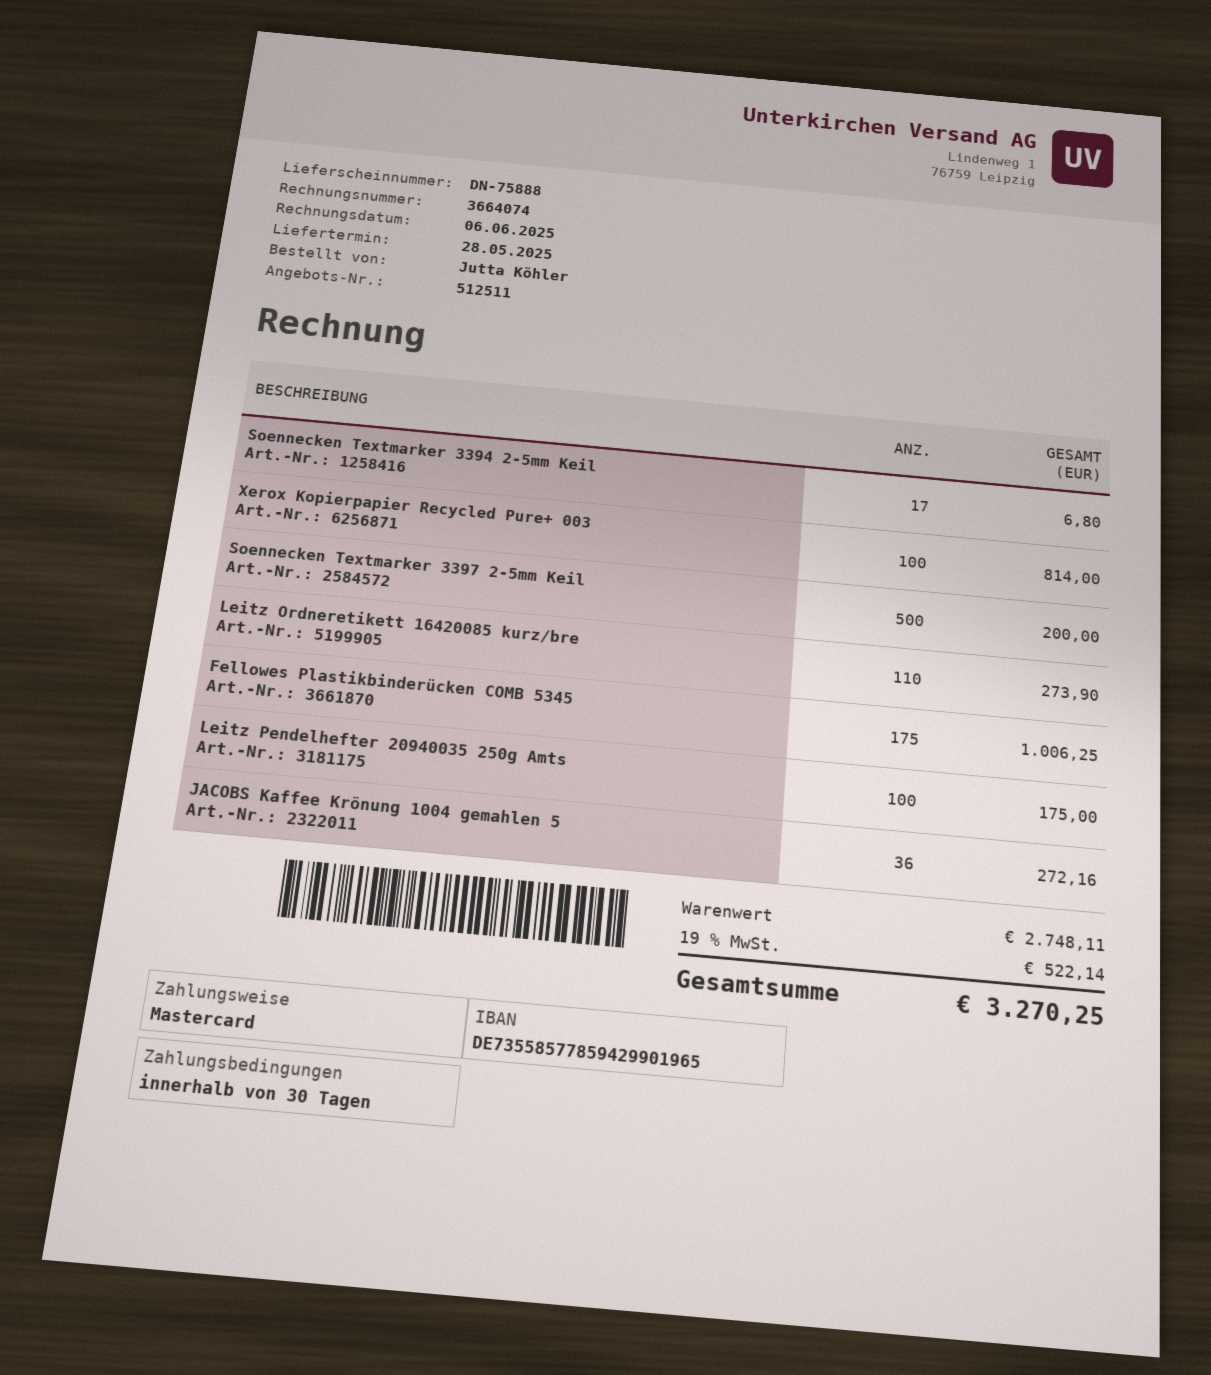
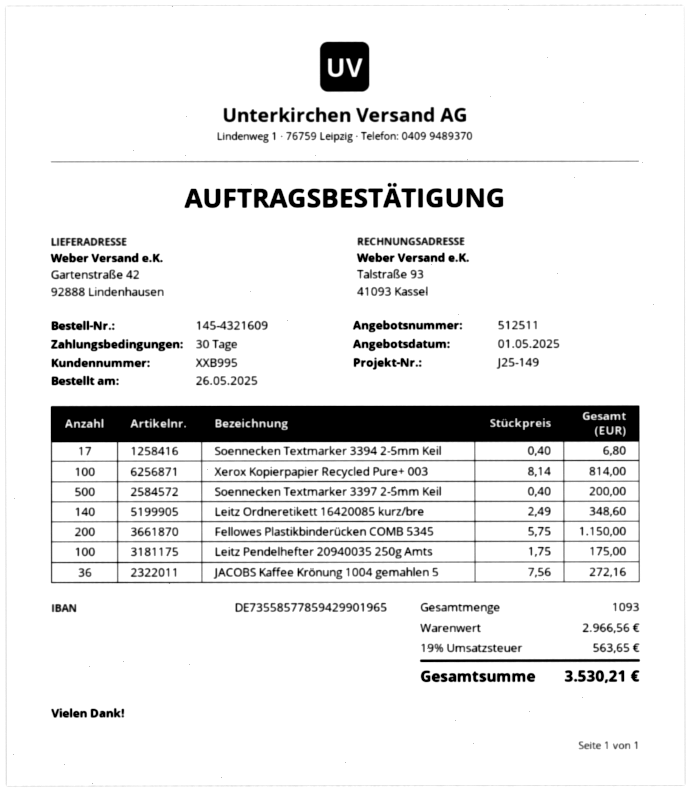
Leitz Ordneretikett 16420085 kurz/bre: 110 for 273.90 -> 140 for 348.60
Fellowes Plastikbinderücken COMB 5345: 175 for 1006.25 -> 200 for 1150.00
subtotal: 2748.11 -> 2966.56
tax: 19% = 522.14 -> 19% = 563.65
total: 3270.25 -> 3530.21

